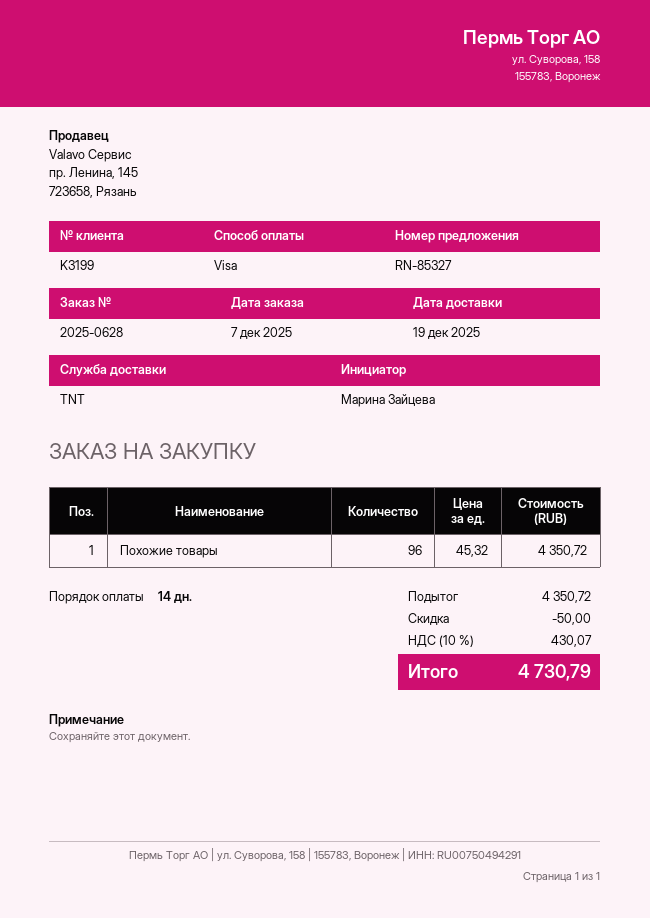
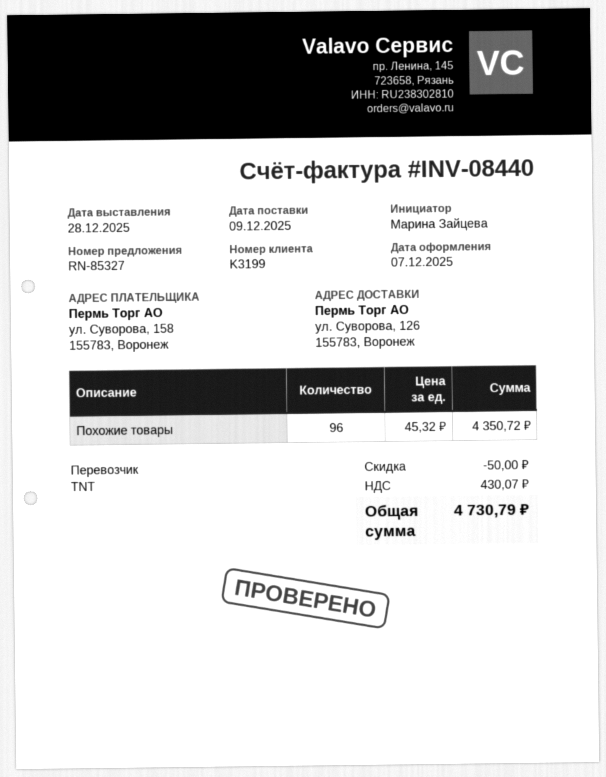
delivery date: 2025-12-19 -> 2025-12-09

